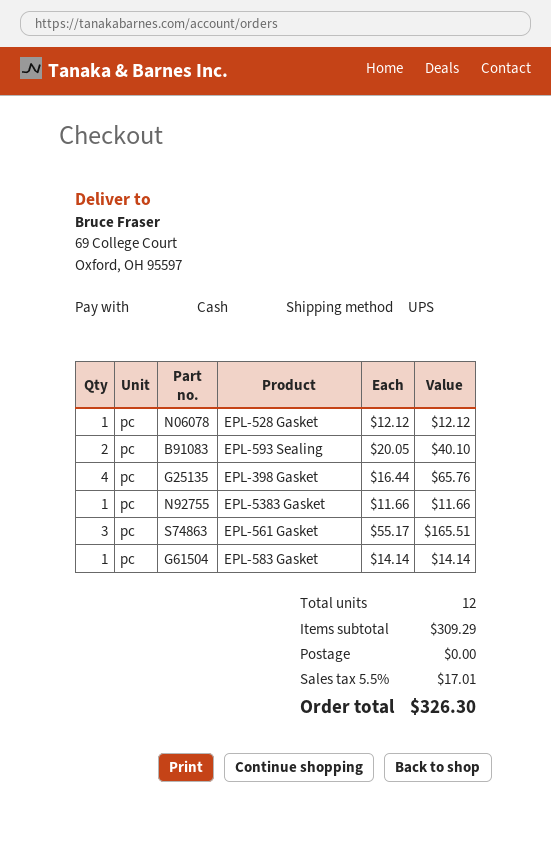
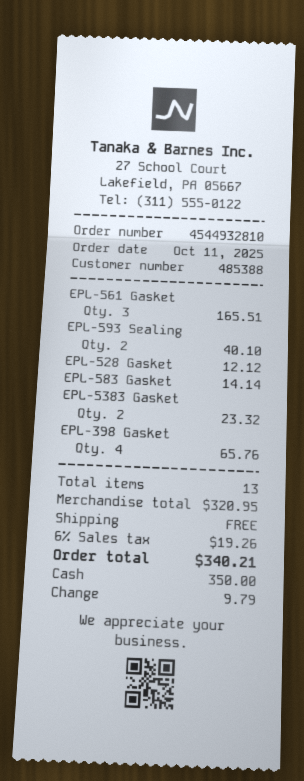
EPL-5383 Gasket: 1 for 11.66 -> 2 for 23.32
total quantity: 12 -> 13
subtotal: 309.29 -> 320.95
tax: 5.5% = 17.01 -> 6% = 19.26
total: 326.30 -> 340.21

